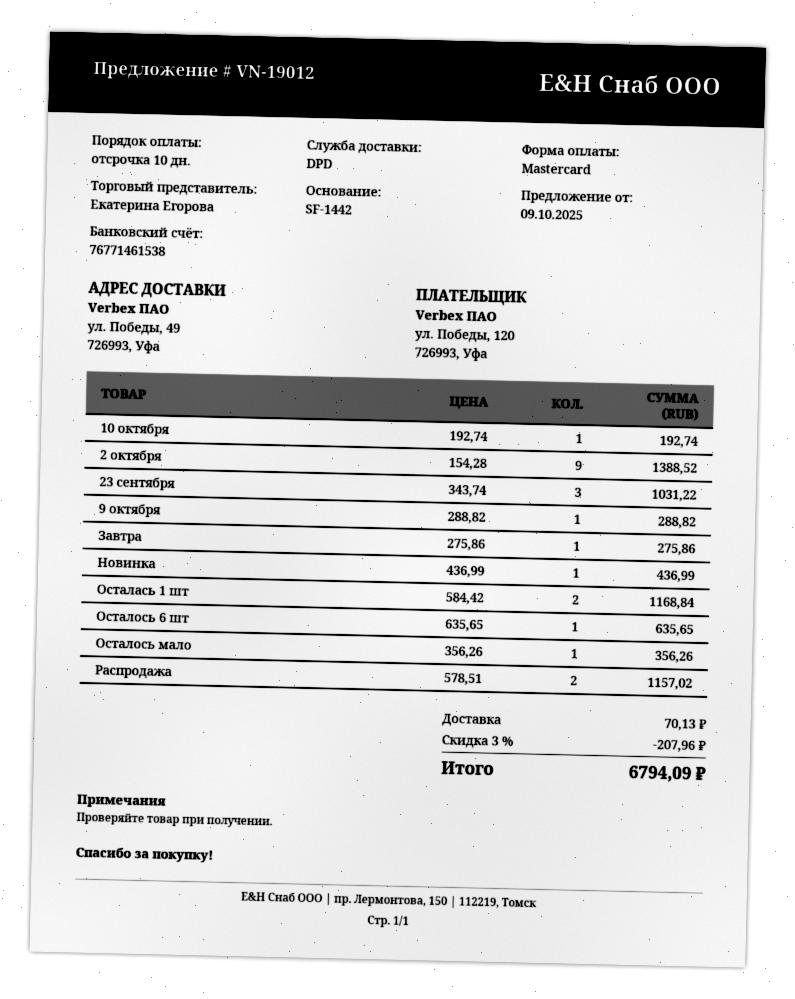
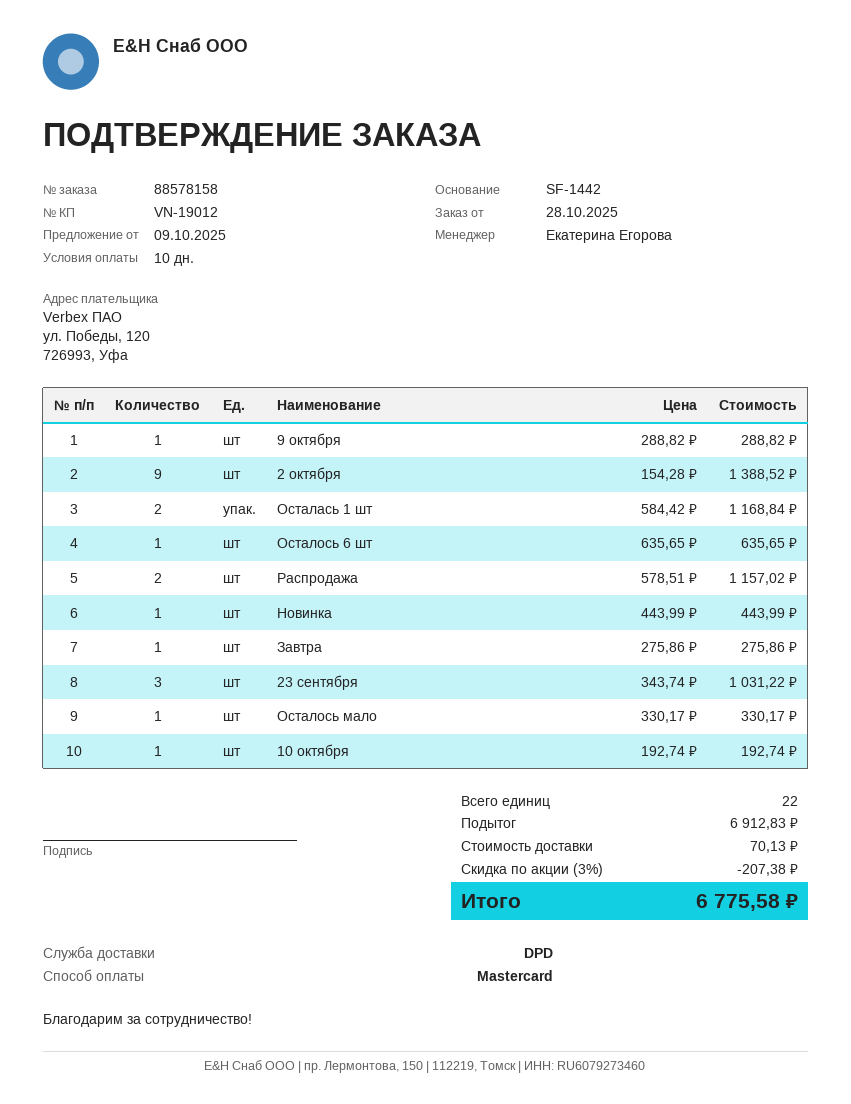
Новинка: 1 x 436.99 = 436.99 -> 1 x 443.99 = 443.99
Осталось мало: 1 x 356.26 = 356.26 -> 1 x 330.17 = 330.17
discount: 3% = 207.96 -> 3% = 207.38
total: 6794.09 -> 6775.58

